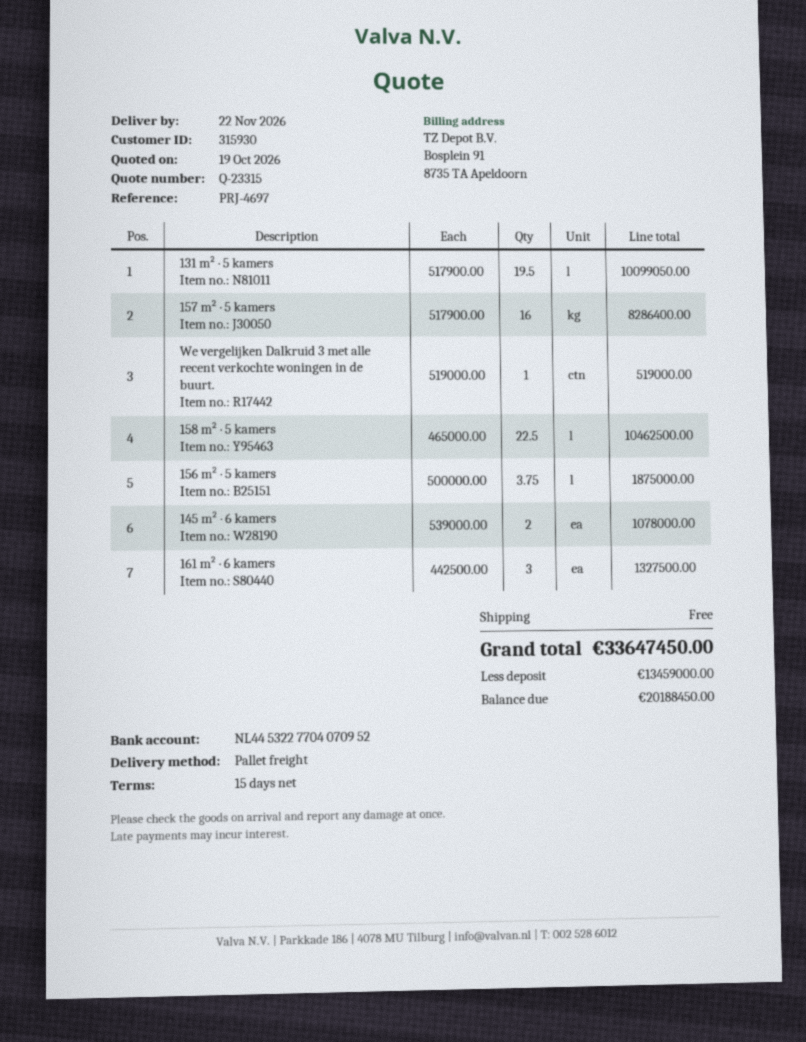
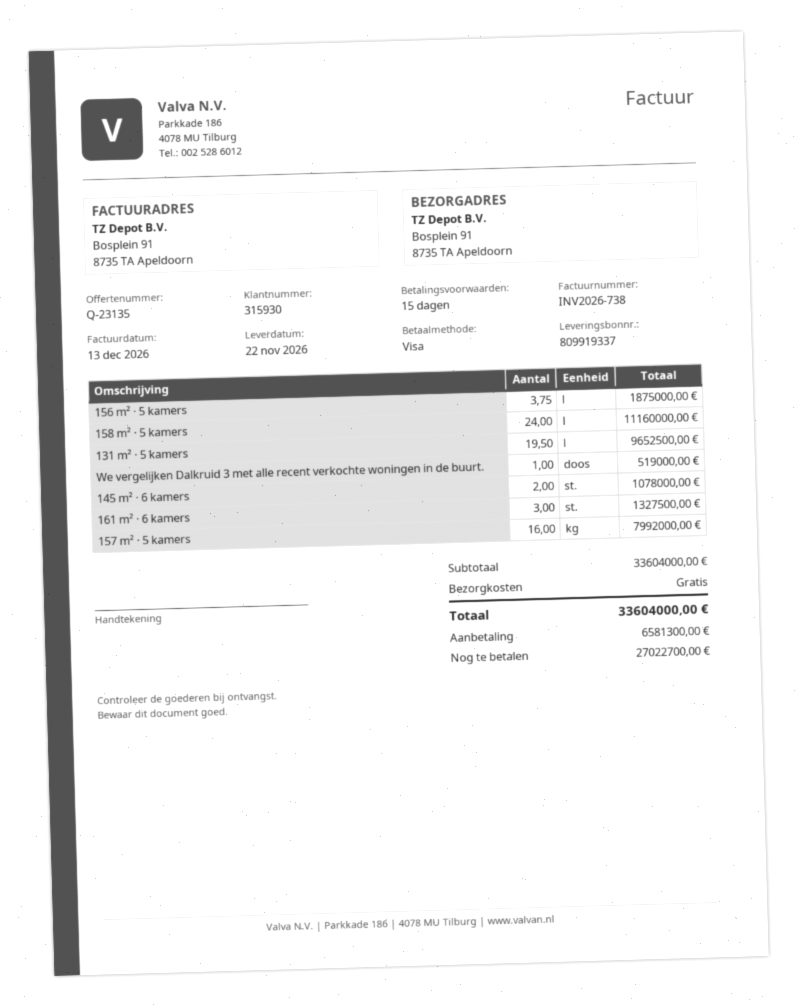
quote number: Q-23315 -> Q-23135
131 m² · 5 kamers: 19.5 for 10099050.00 -> 19.5 for 9652500.00
157 m² · 5 kamers: 16 for 8286400.00 -> 16 for 7992000.00
158 m² · 5 kamers: 22.5 for 10462500.00 -> 24 for 11160000.00
total: 33647450.00 -> 33604000.00
deposit: 13459000.00 -> 6581300.00
balance: 20188450.00 -> 27022700.00

